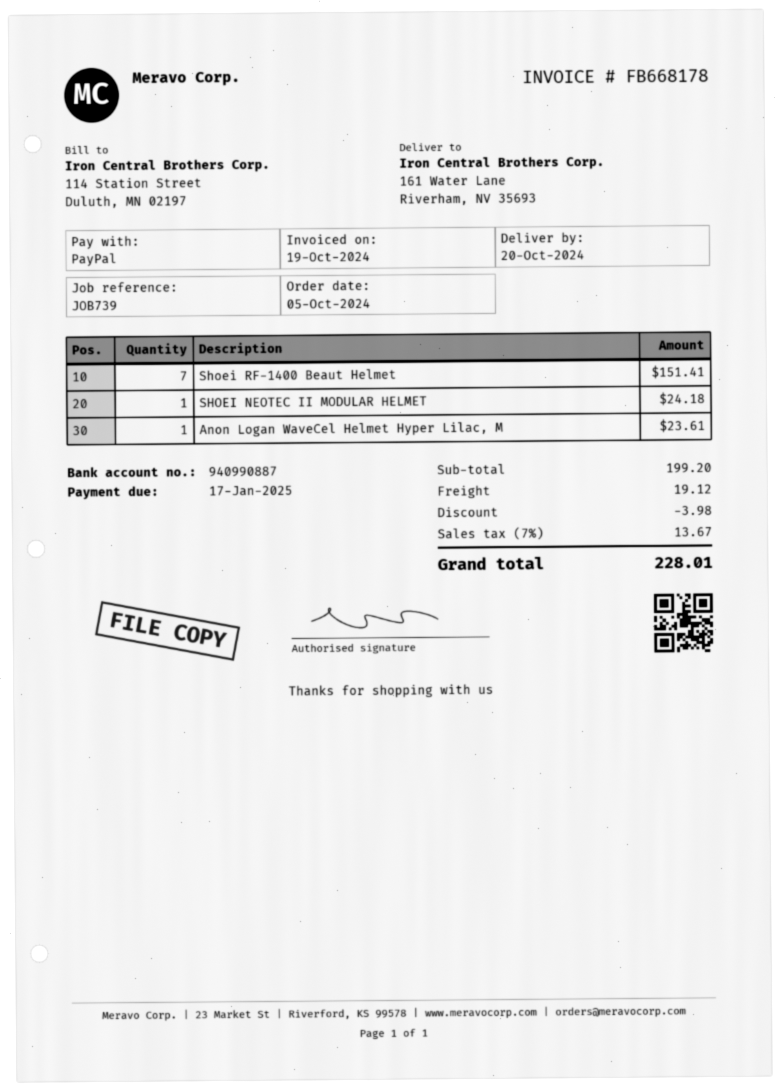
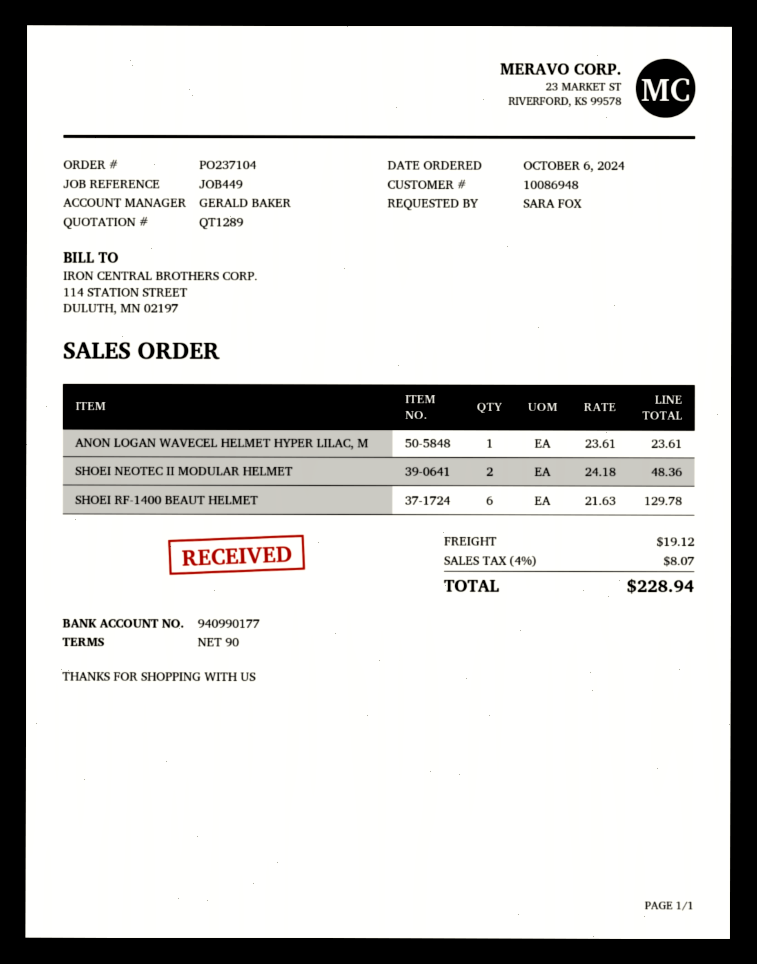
order date: 2024-10-05 -> 2024-10-06
reference: JOB739 -> JOB449
bank account: 940990887 -> 940990177
Shoei RF-1400 Beaut Helmet: 7 for 151.41 -> 6 for 129.78
SHOEI NEOTEC II MODULAR HELMET: 1 for 24.18 -> 2 for 48.36
discount: 3.98 -> none
tax: 7% = 13.67 -> 4% = 8.07
total: 228.01 -> 228.94

